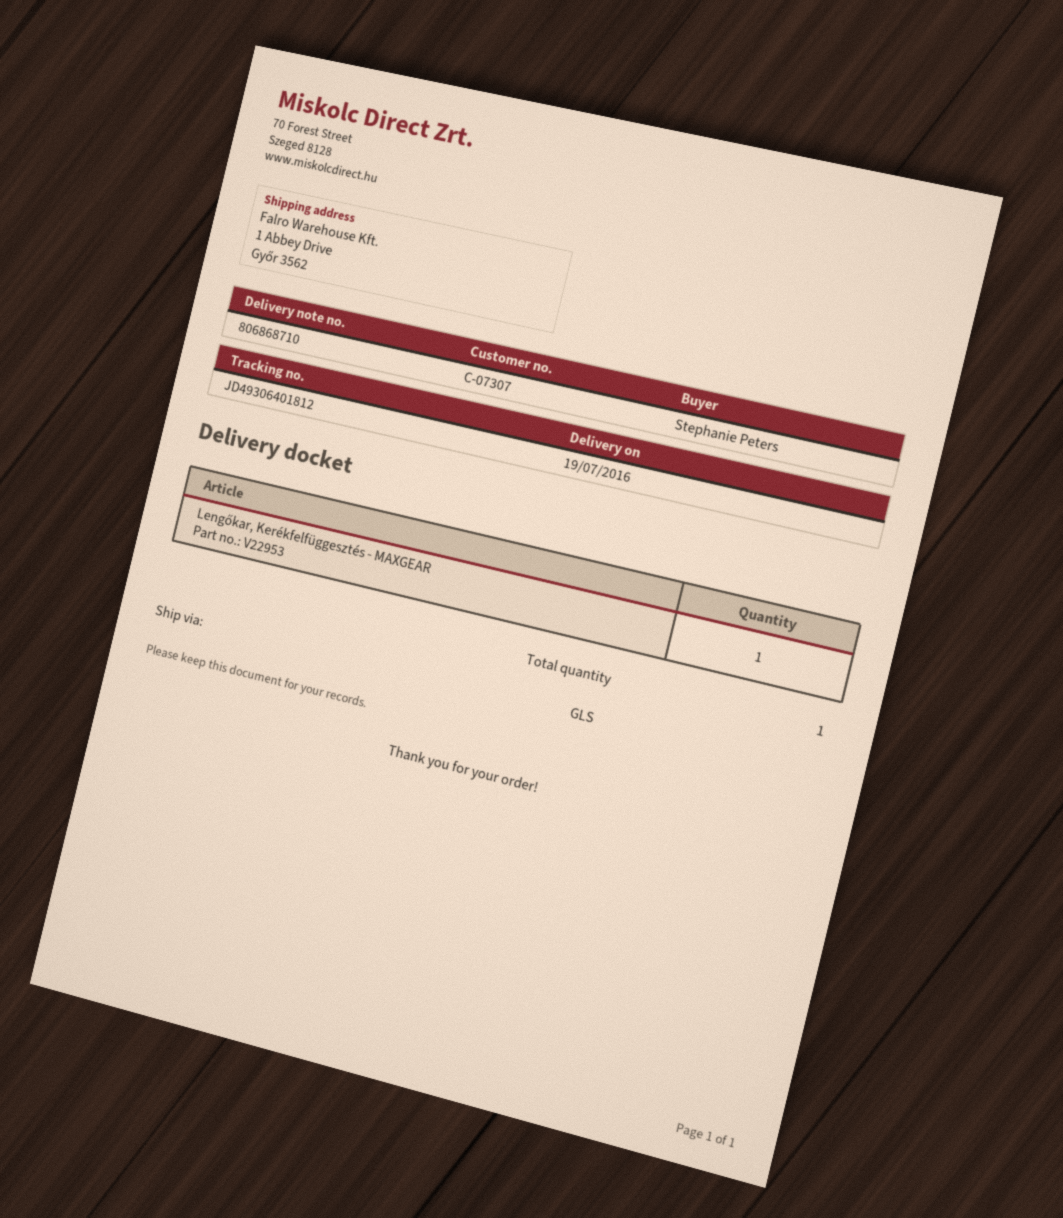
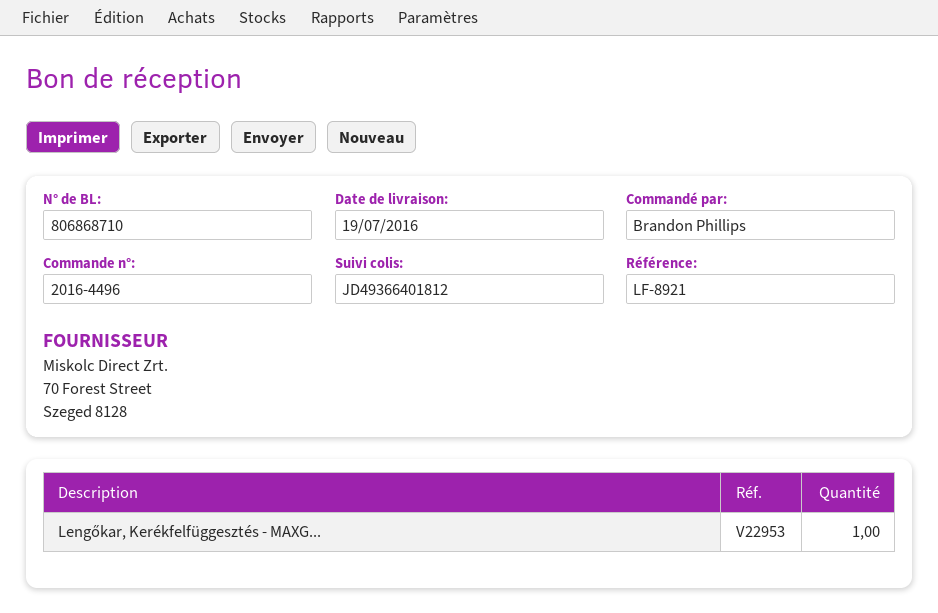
ordered by: Stephanie Peters -> Brandon Phillips
tracking number: JD49306401812 -> JD49366401812

